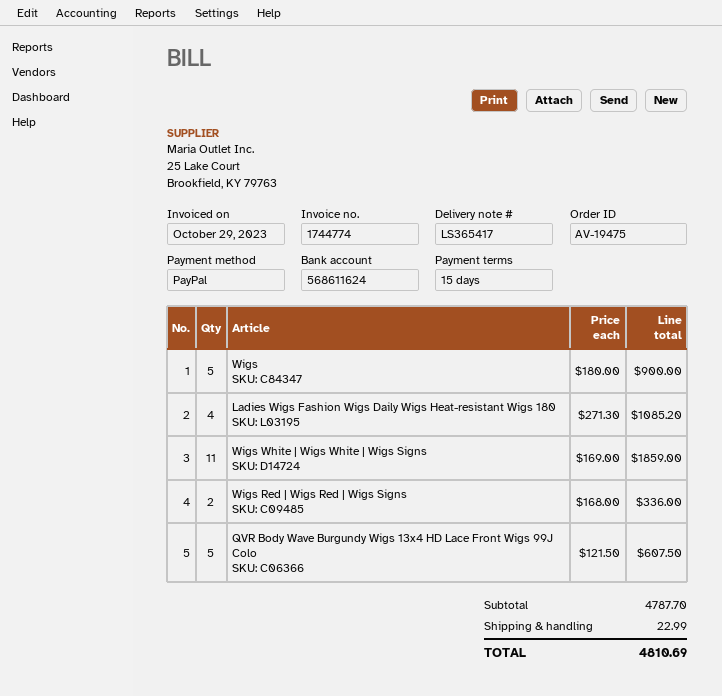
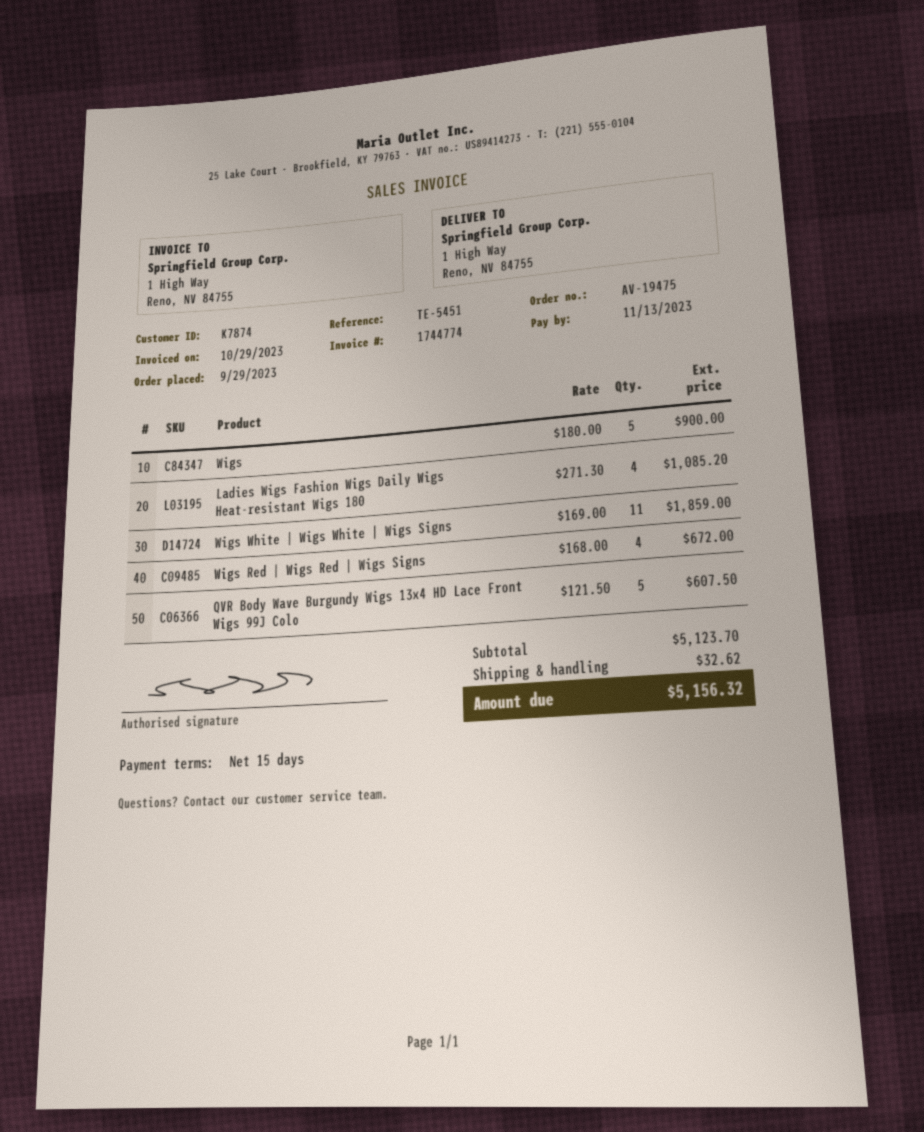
Wigs Red | Wigs Red | Wigs Signs: 2 x 168.00 = 336.00 -> 4 x 168.00 = 672.00
subtotal: 4787.70 -> 5123.70
shipping: 22.99 -> 32.62
total: 4810.69 -> 5156.32

